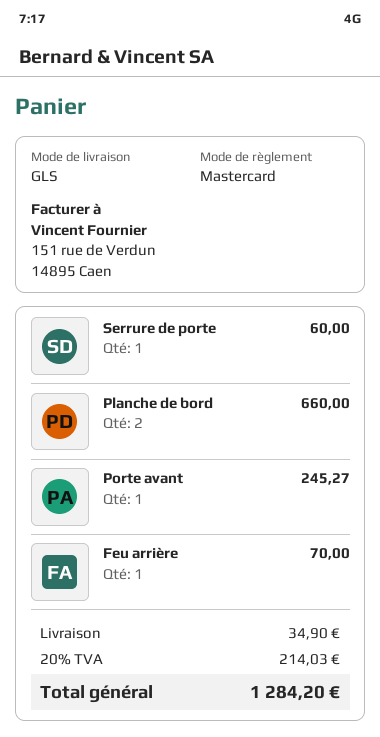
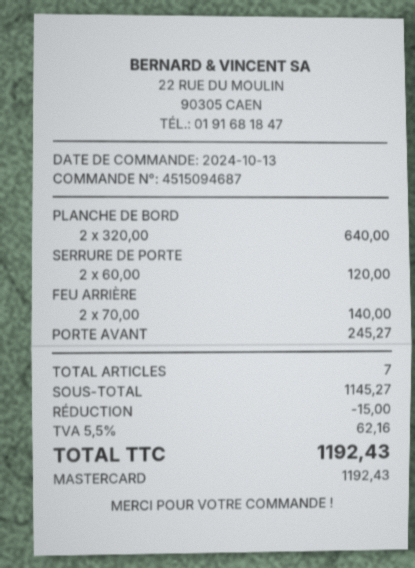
Serrure de porte: 1 for 60.00 -> 2 for 120.00
Planche de bord: 2 for 660.00 -> 2 for 640.00
Feu arrière: 1 for 70.00 -> 2 for 140.00
discount: none -> 15.00
shipping: 34.90 -> none
tax: 20% = 214.03 -> 5.5% = 62.16
total: 1284.20 -> 1192.43

